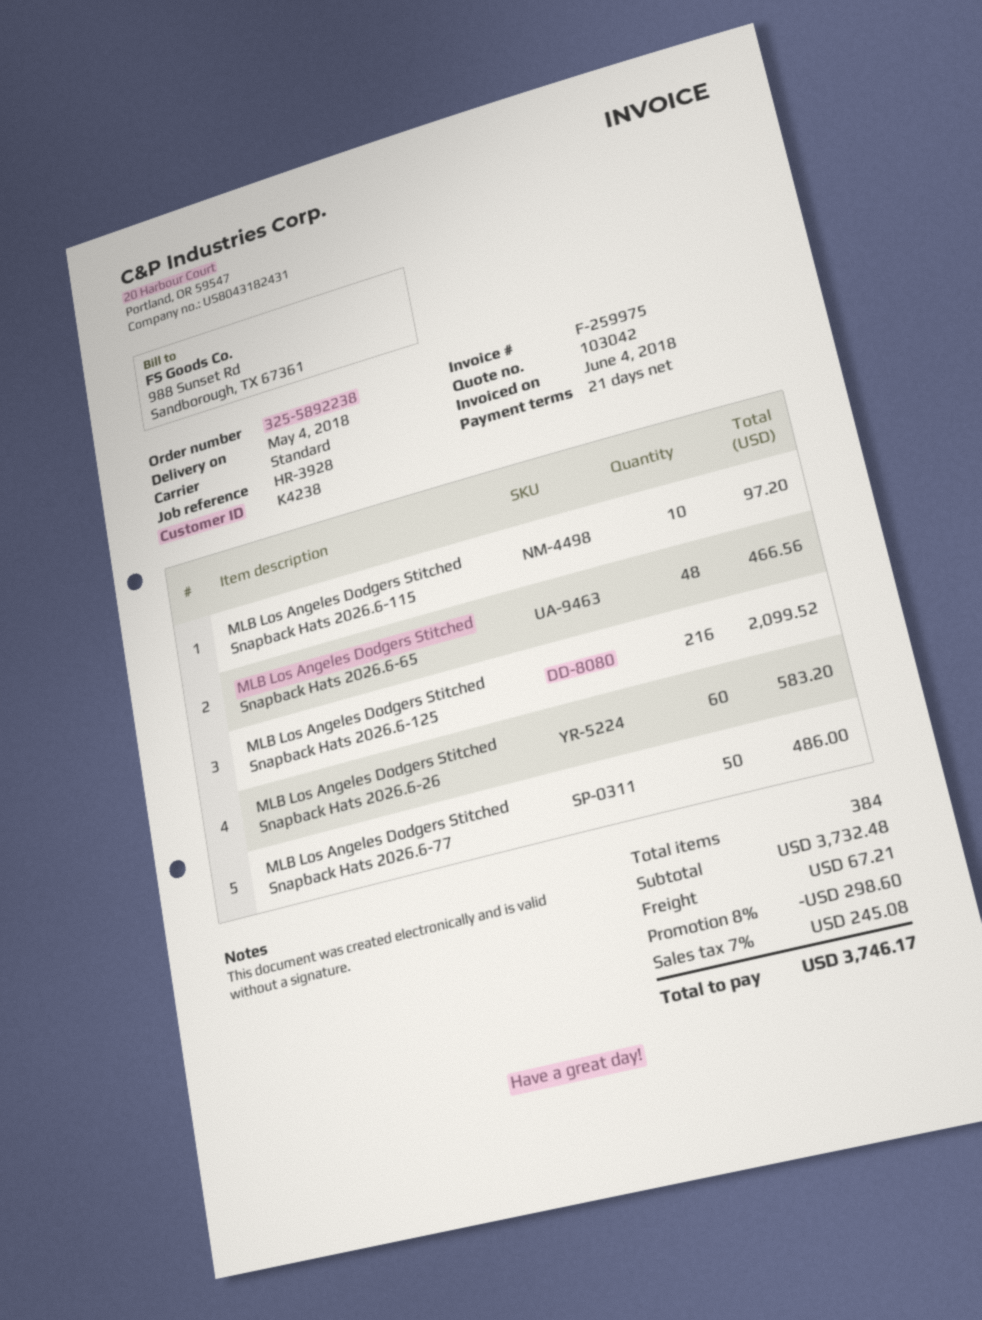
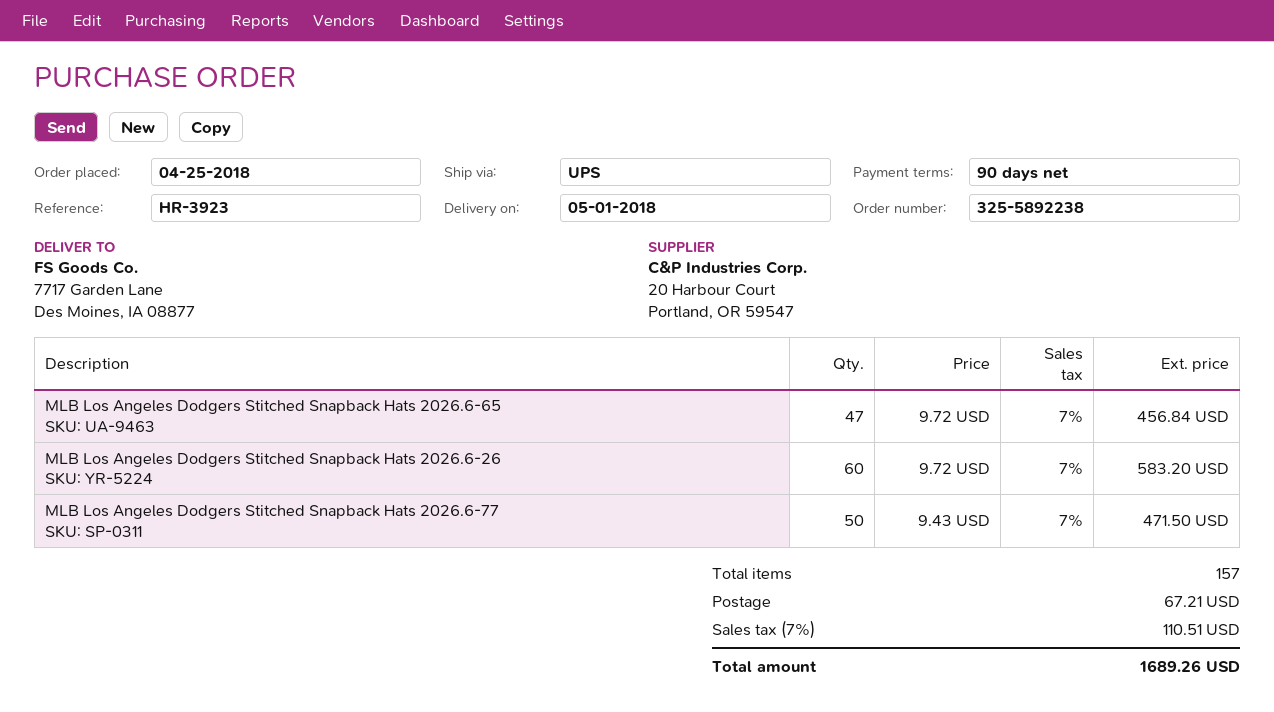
delivery date: 2018-05-04 -> 2018-05-01
payment terms: 21 days -> 90 days
reference: HR-3928 -> HR-3923
shipping method: standard -> UPS
MLB Los Angeles Dodgers Stitched Snapback Hats 2026.6-115: 10 for 97.20 -> none
MLB Los Angeles Dodgers Stitched Snapback Hats 2026.6-65: 48 for 466.56 -> 47 for 456.84
MLB Los Angeles Dodgers Stitched Snapback Hats 2026.6-125: 216 for 2099.52 -> none
MLB Los Angeles Dodgers Stitched Snapback Hats 2026.6-77: 50 for 486.00 -> 50 for 471.50
total quantity: 384 -> 157
discount: 8% = 298.60 -> none
tax: 7% = 245.08 -> 7% = 110.51
total: 3746.17 -> 1689.26

